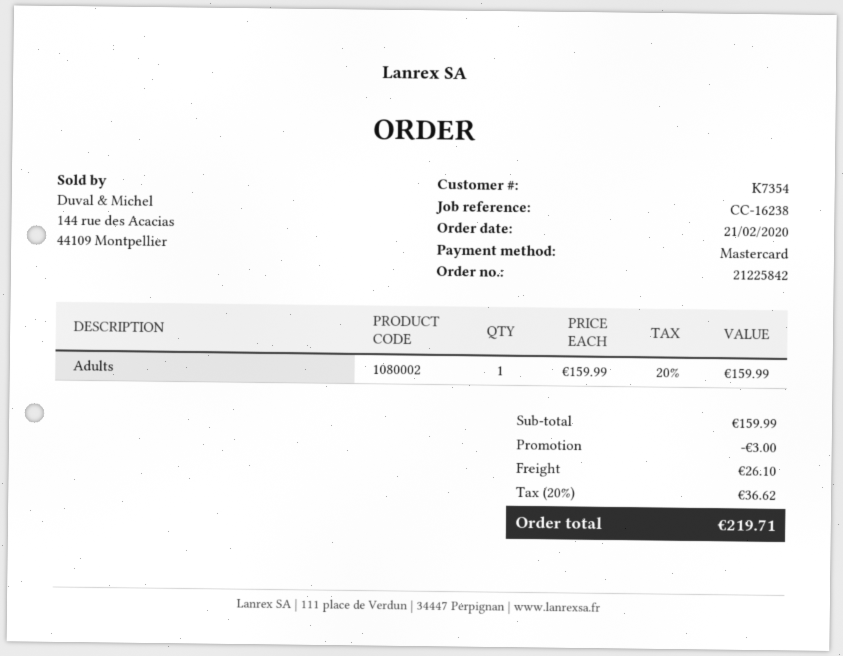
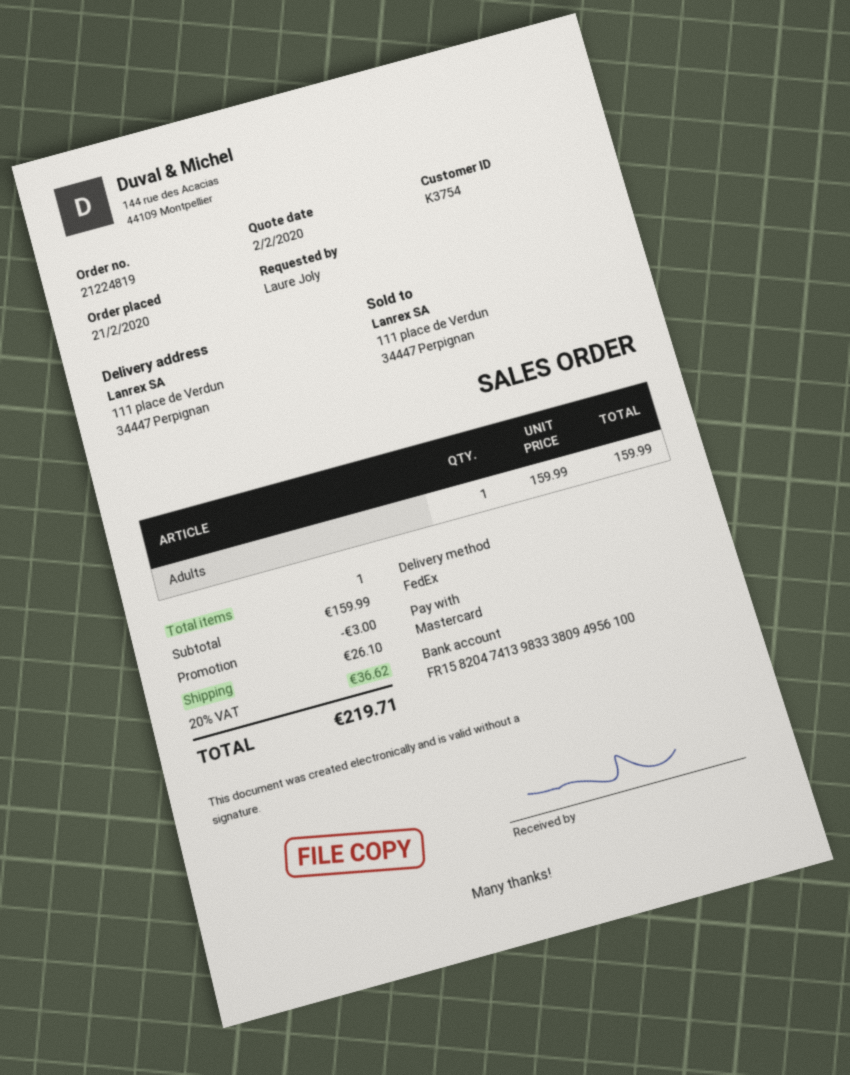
order number: 21225842 -> 21224819
customer number: K7354 -> K3754

